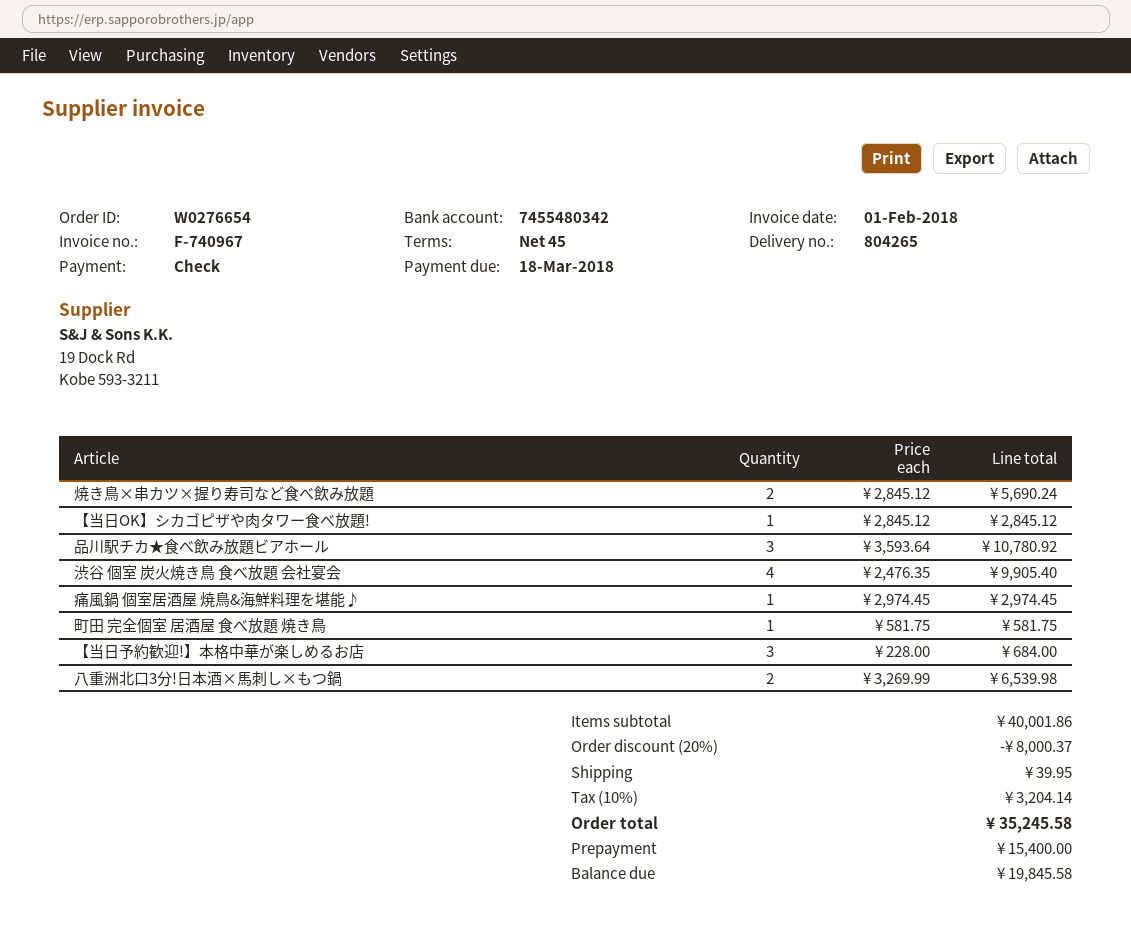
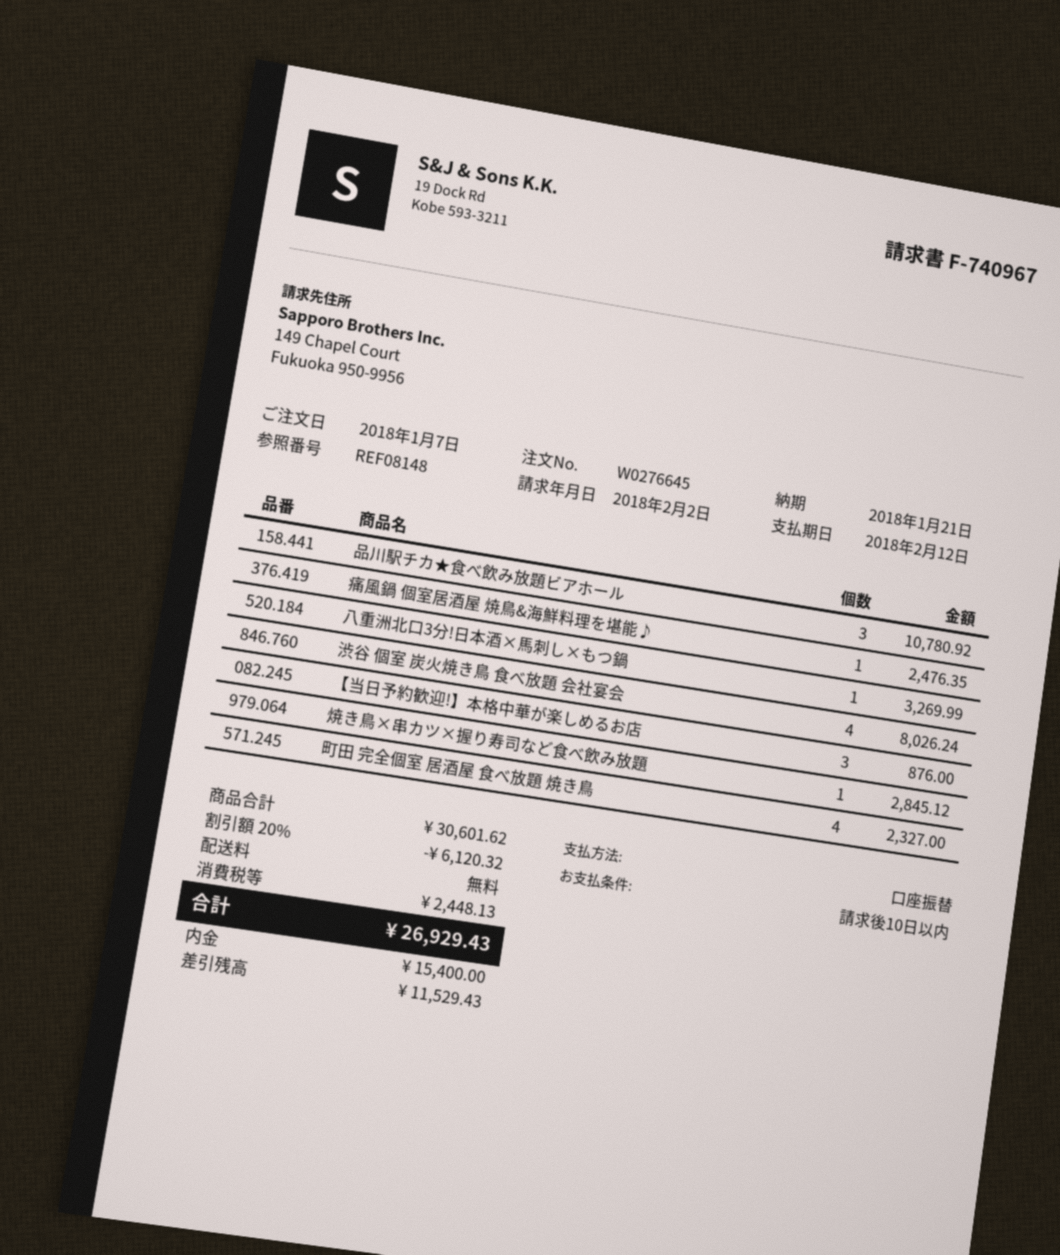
order number: W0276654 -> W0276645
invoice date: 2018-02-01 -> 2018-02-02
payment terms: 45 days -> 10 days
due date: 2018-03-18 -> 2018-02-12
payment method: cheque -> direct debit
焼き鳥×串カツ×握り寿司など食べ飲み放題: 2 for 5690.24 -> 1 for 2845.12
【当日OK】シカゴピザや肉タワー食べ放題!: 1 for 2845.12 -> none
渋谷 個室 炭火焼き鳥 食べ放題 会社宴会: 4 for 9905.40 -> 4 for 8026.24
痛風鍋 個室居酒屋 焼鳥&海鮮料理を堪能♪: 1 for 2974.45 -> 1 for 2476.35
町田 完全個室 居酒屋 食べ放題 焼き鳥: 1 for 581.75 -> 4 for 2327.00
【当日予約歓迎!】本格中華が楽しめるお店: 3 for 684.00 -> 3 for 876.00
八重洲北口3分!日本酒×馬刺し×もつ鍋: 2 for 6539.98 -> 1 for 3269.99
subtotal: 40001.86 -> 30601.62
discount: 20% = 8000.37 -> 20% = 6120.32
shipping: 39.95 -> 0.00
tax: 3204.14 -> 2448.13
total: 35245.58 -> 26929.43
balance: 19845.58 -> 11529.43

